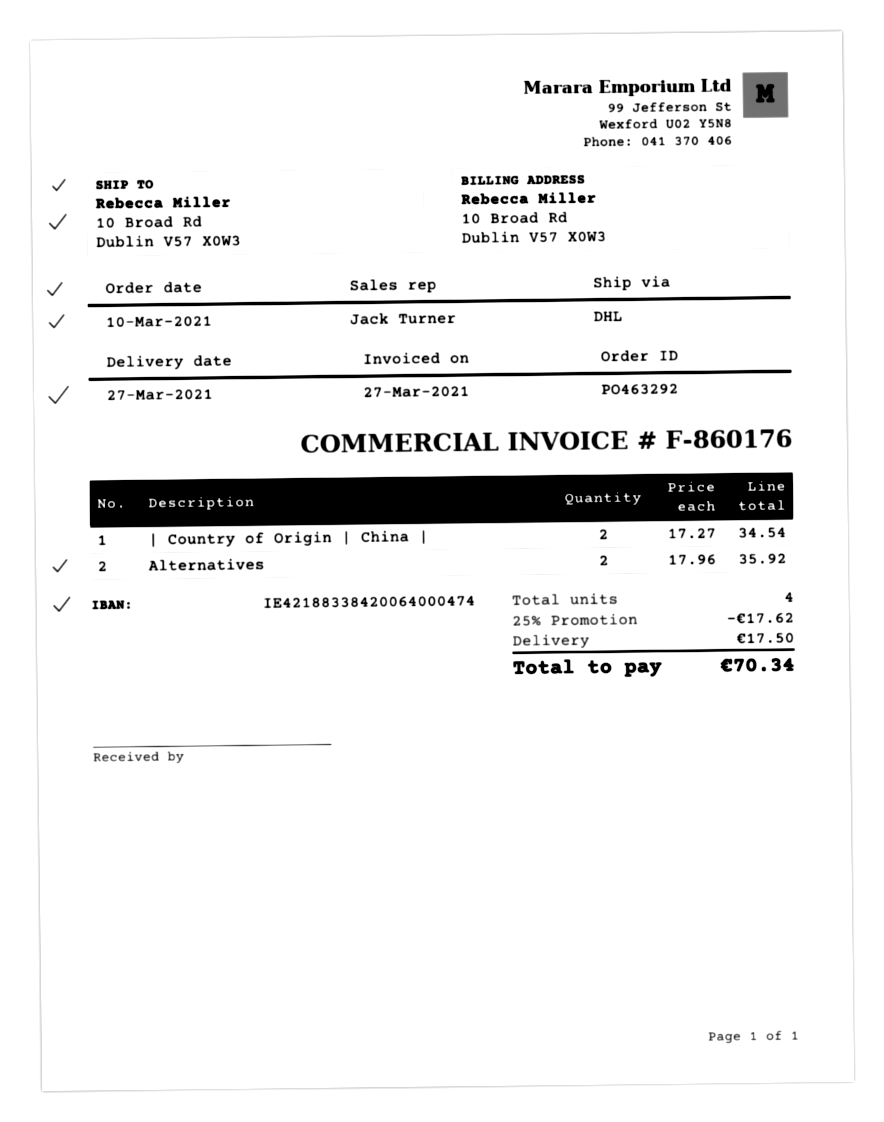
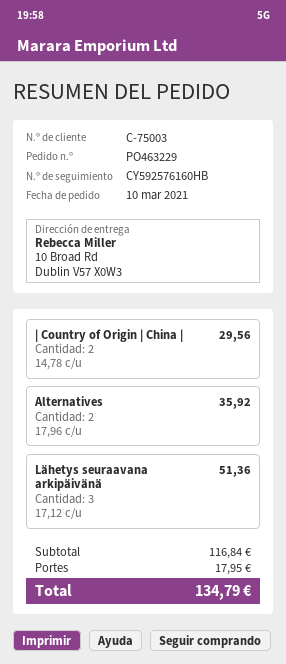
order number: PO463292 -> PO463229
| Country of Origin | China |: 2 x 17.27 = 34.54 -> 2 x 14.78 = 29.56
Lähetys seuraavana arkipäivänä: none -> 3 x 17.12 = 51.36
discount: 25% = 17.62 -> none
shipping: 17.50 -> 17.95
total: 70.34 -> 134.79

